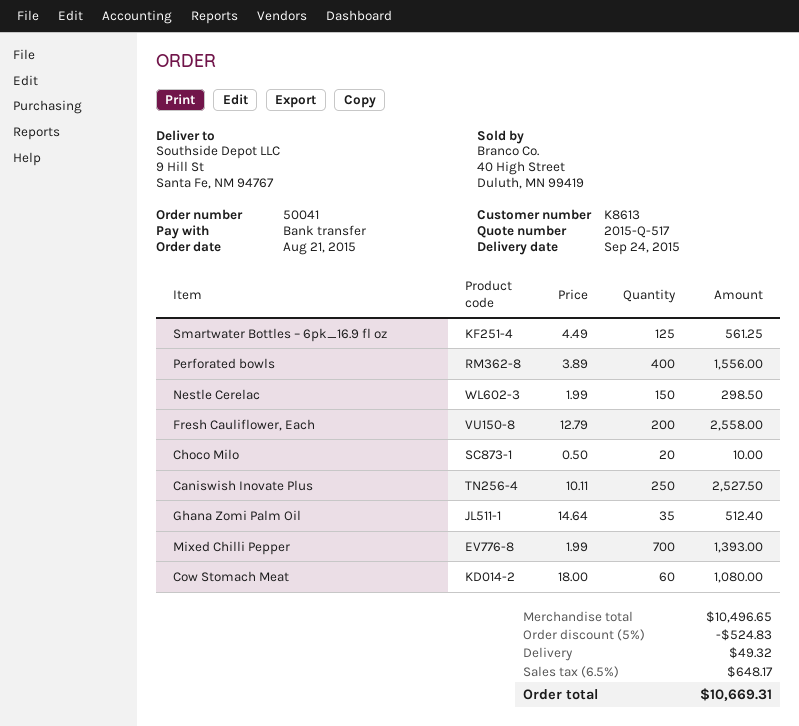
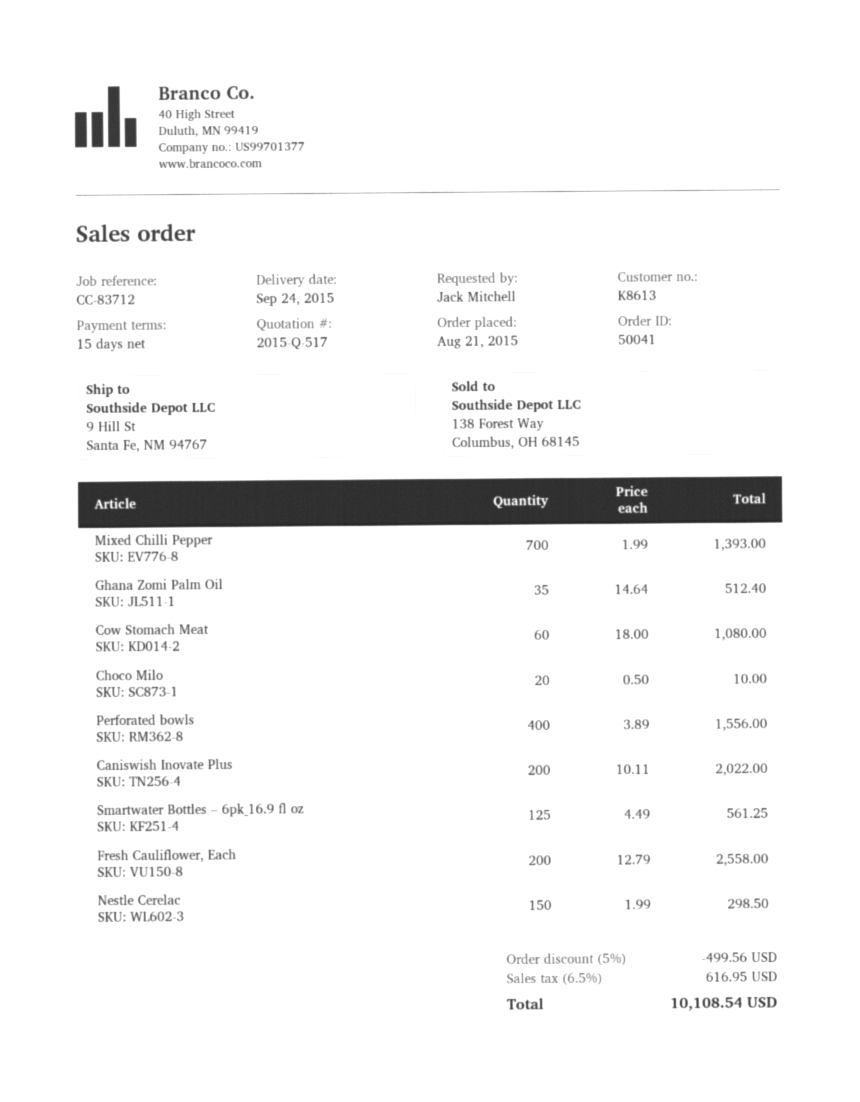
Caniswish Inovate Plus: 250 x 10.11 = 2527.50 -> 200 x 10.11 = 2022.00
discount: 5% = 524.83 -> 5% = 499.56
shipping: 49.32 -> none
tax: 6.5% = 648.17 -> 6.5% = 616.95
total: 10669.31 -> 10108.54

